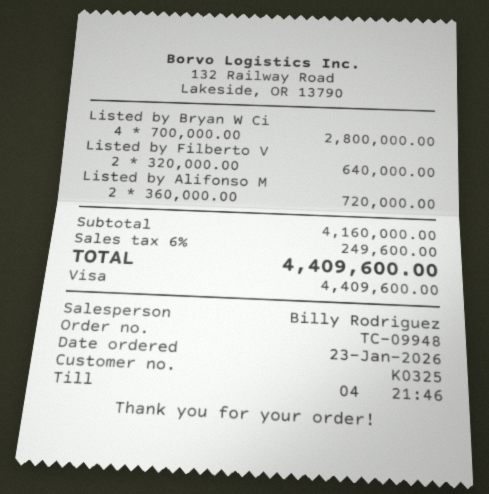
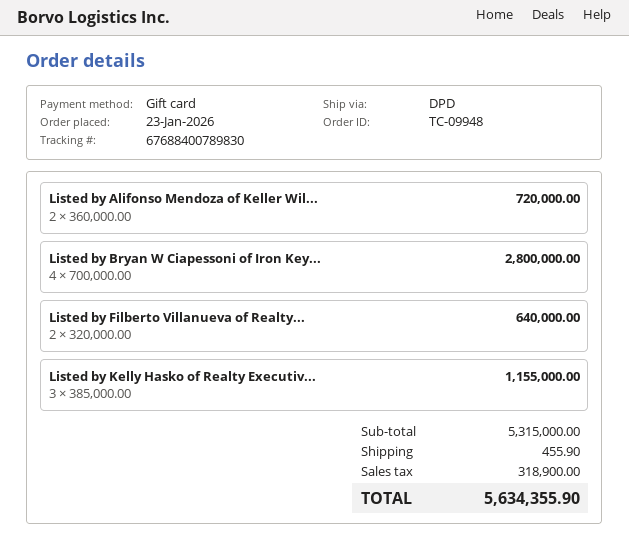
payment method: Visa -> gift card
Listed by Kelly Hasko of Realty Executiv...: none -> 3 x 385000.00 = 1155000.00
subtotal: 4160000.00 -> 5315000.00
shipping: none -> 455.90
tax: 249600.00 -> 318900.00
total: 4409600.00 -> 5634355.90

